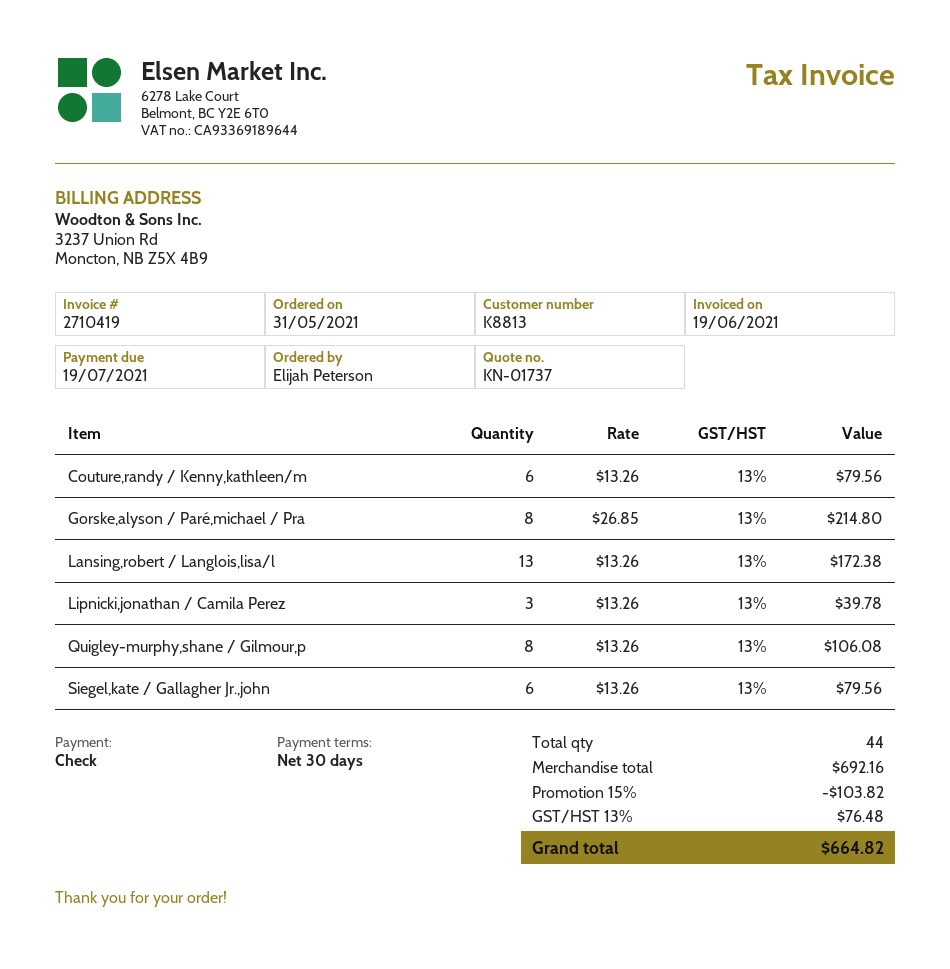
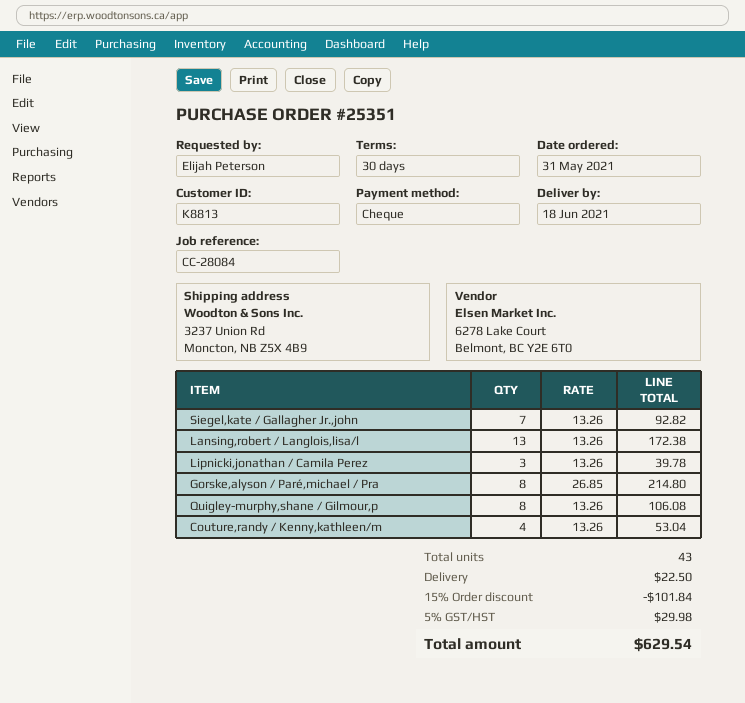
Couture,randy / Kenny,kathleen/m: 6 x 13.26 = 79.56 -> 4 x 13.26 = 53.04
Siegel,kate / Gallagher Jr.,john: 6 x 13.26 = 79.56 -> 7 x 13.26 = 92.82
total quantity: 44 -> 43
discount: 15% = 103.82 -> 15% = 101.84
shipping: none -> 22.50
tax: 13% = 76.48 -> 5% = 29.98
total: 664.82 -> 629.54

